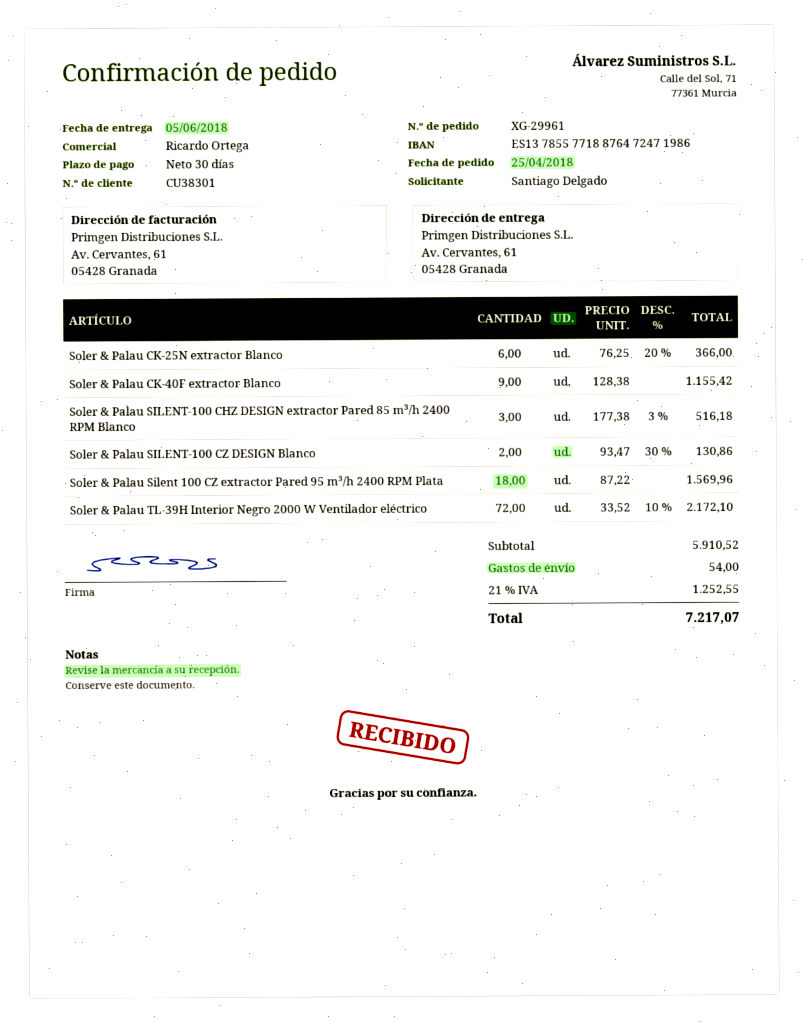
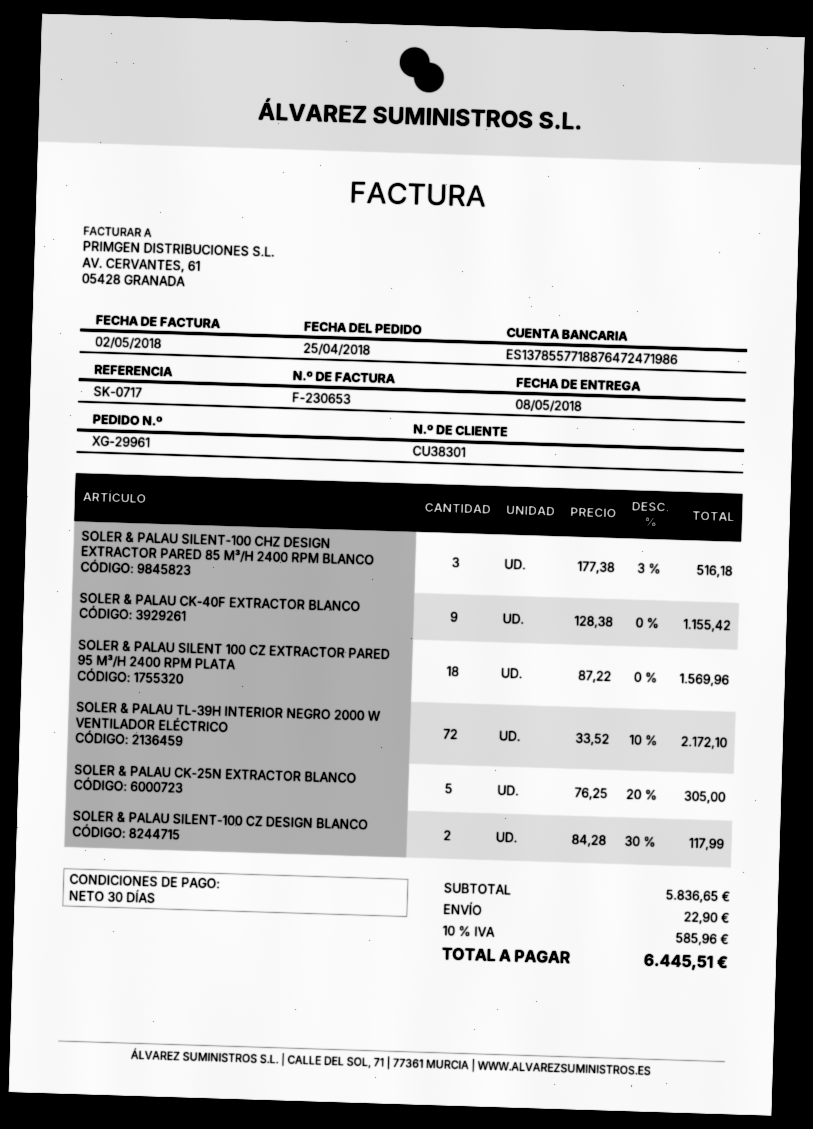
delivery date: 2018-06-05 -> 2018-05-08
Soler & Palau CK-25N extractor Blanco: 6 x 76.25 - 20% = 366.00 -> 5 x 76.25 - 20% = 305.00
Soler & Palau SILENT-100 CZ DESIGN Blanco: 2 x 93.47 - 30% = 130.86 -> 2 x 84.28 - 30% = 117.99
subtotal: 5910.52 -> 5836.65
shipping: 54.00 -> 22.90
tax: 21% = 1252.55 -> 10% = 585.96
total: 7217.07 -> 6445.51

